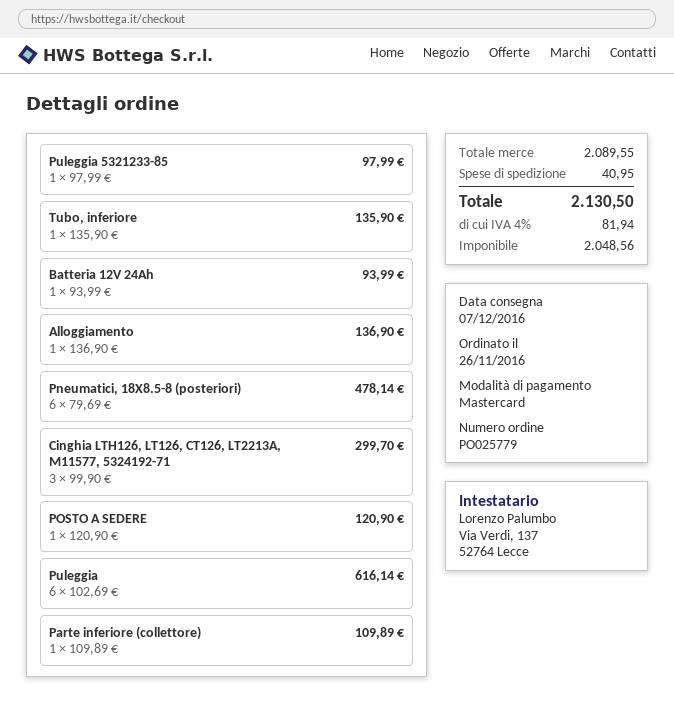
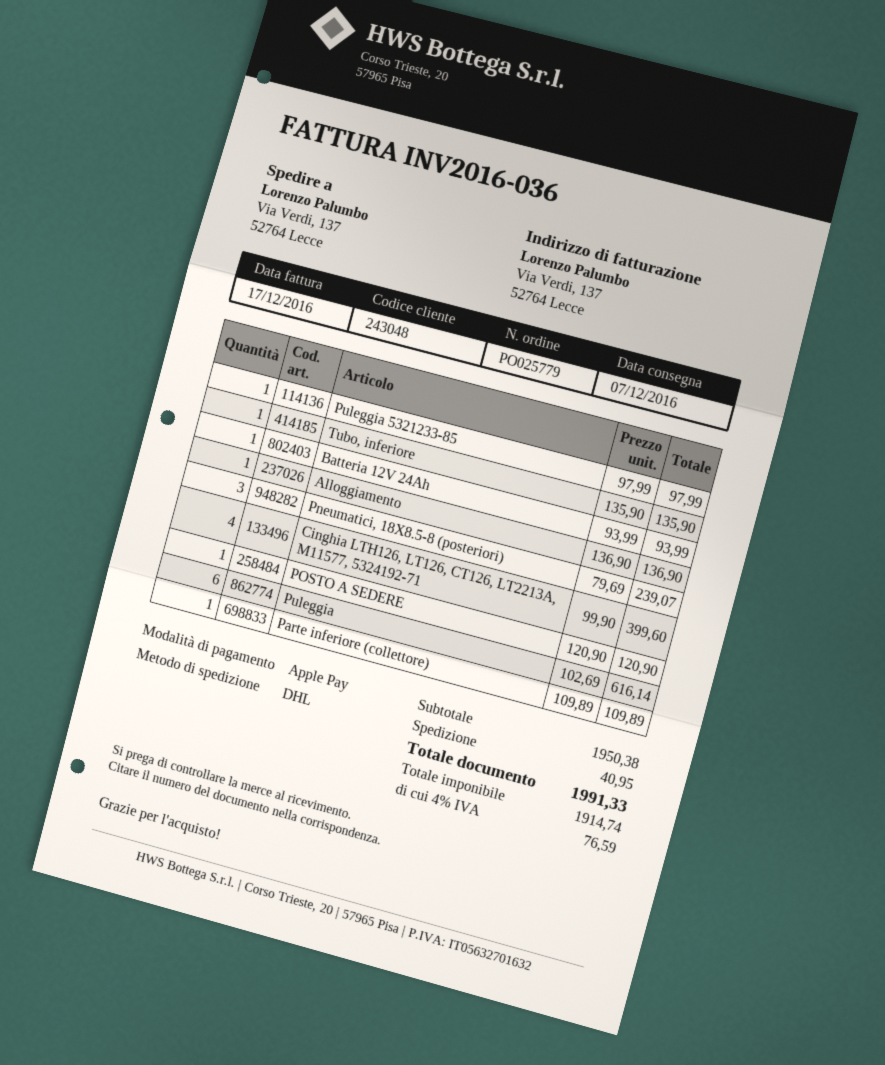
payment method: Mastercard -> Apple Pay
Pneumatici, 18X8.5-8 (posteriori): 6 x 79.69 = 478.14 -> 3 x 79.69 = 239.07
Cinghia LTH126, LT126, CT126, LT2213A, M11577, 5324192-71: 3 x 99.90 = 299.70 -> 4 x 99.90 = 399.60
subtotal: 2089.55 -> 1950.38
net: 2048.56 -> 1914.74
tax: 4% = 81.94 -> 4% = 76.59
total: 2130.50 -> 1991.33

